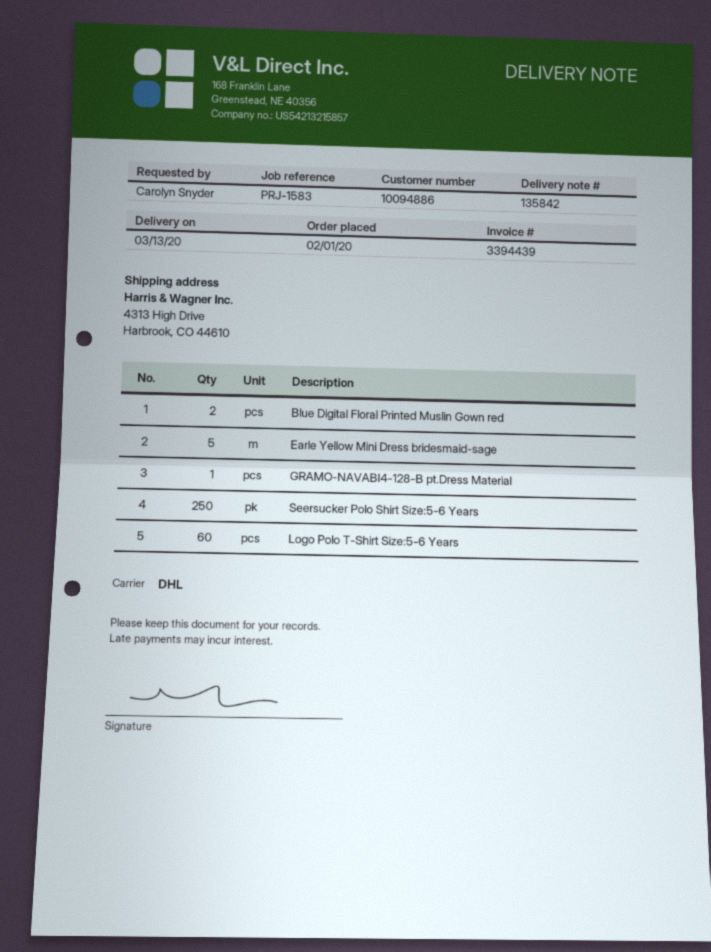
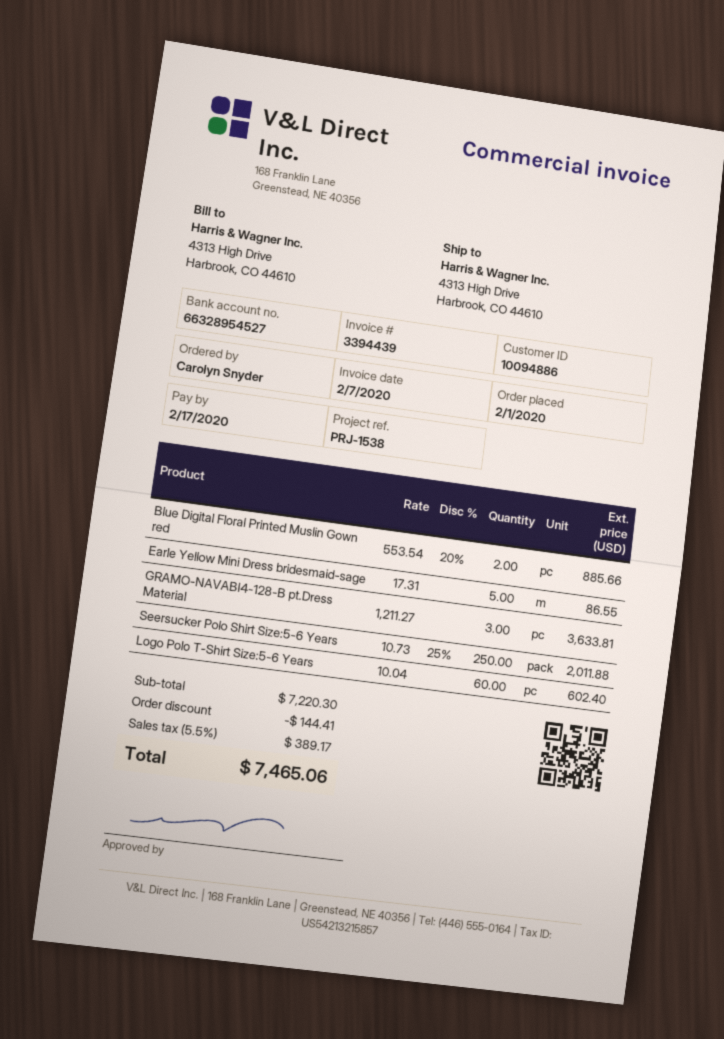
reference: PRJ-1583 -> PRJ-1538
GRAMO-NAVABI4-128-B pt.Dress Material: 1 -> 3

